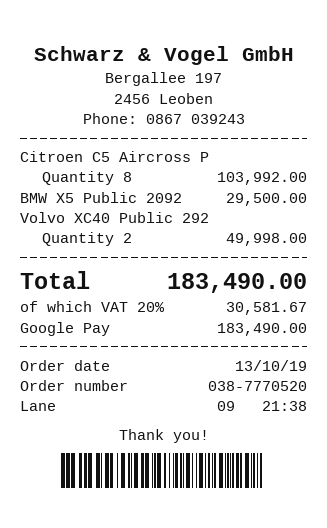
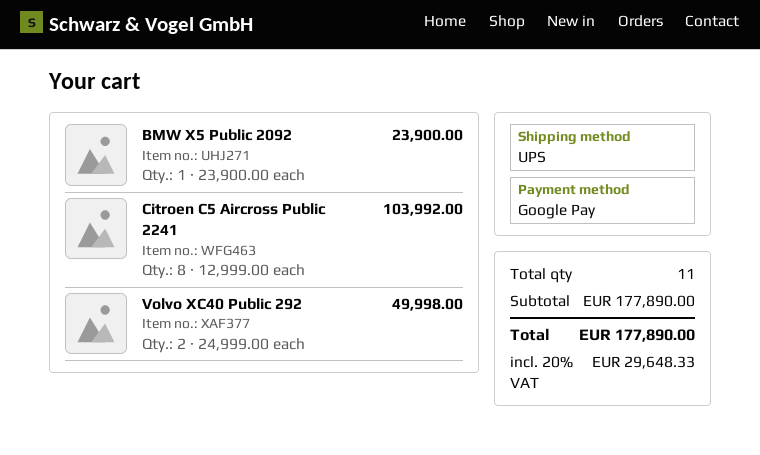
BMW X5 Public 2092: 1 for 29500.00 -> 1 for 23900.00
tax: 20% = 30581.67 -> 20% = 29648.33
total: 183490.00 -> 177890.00

